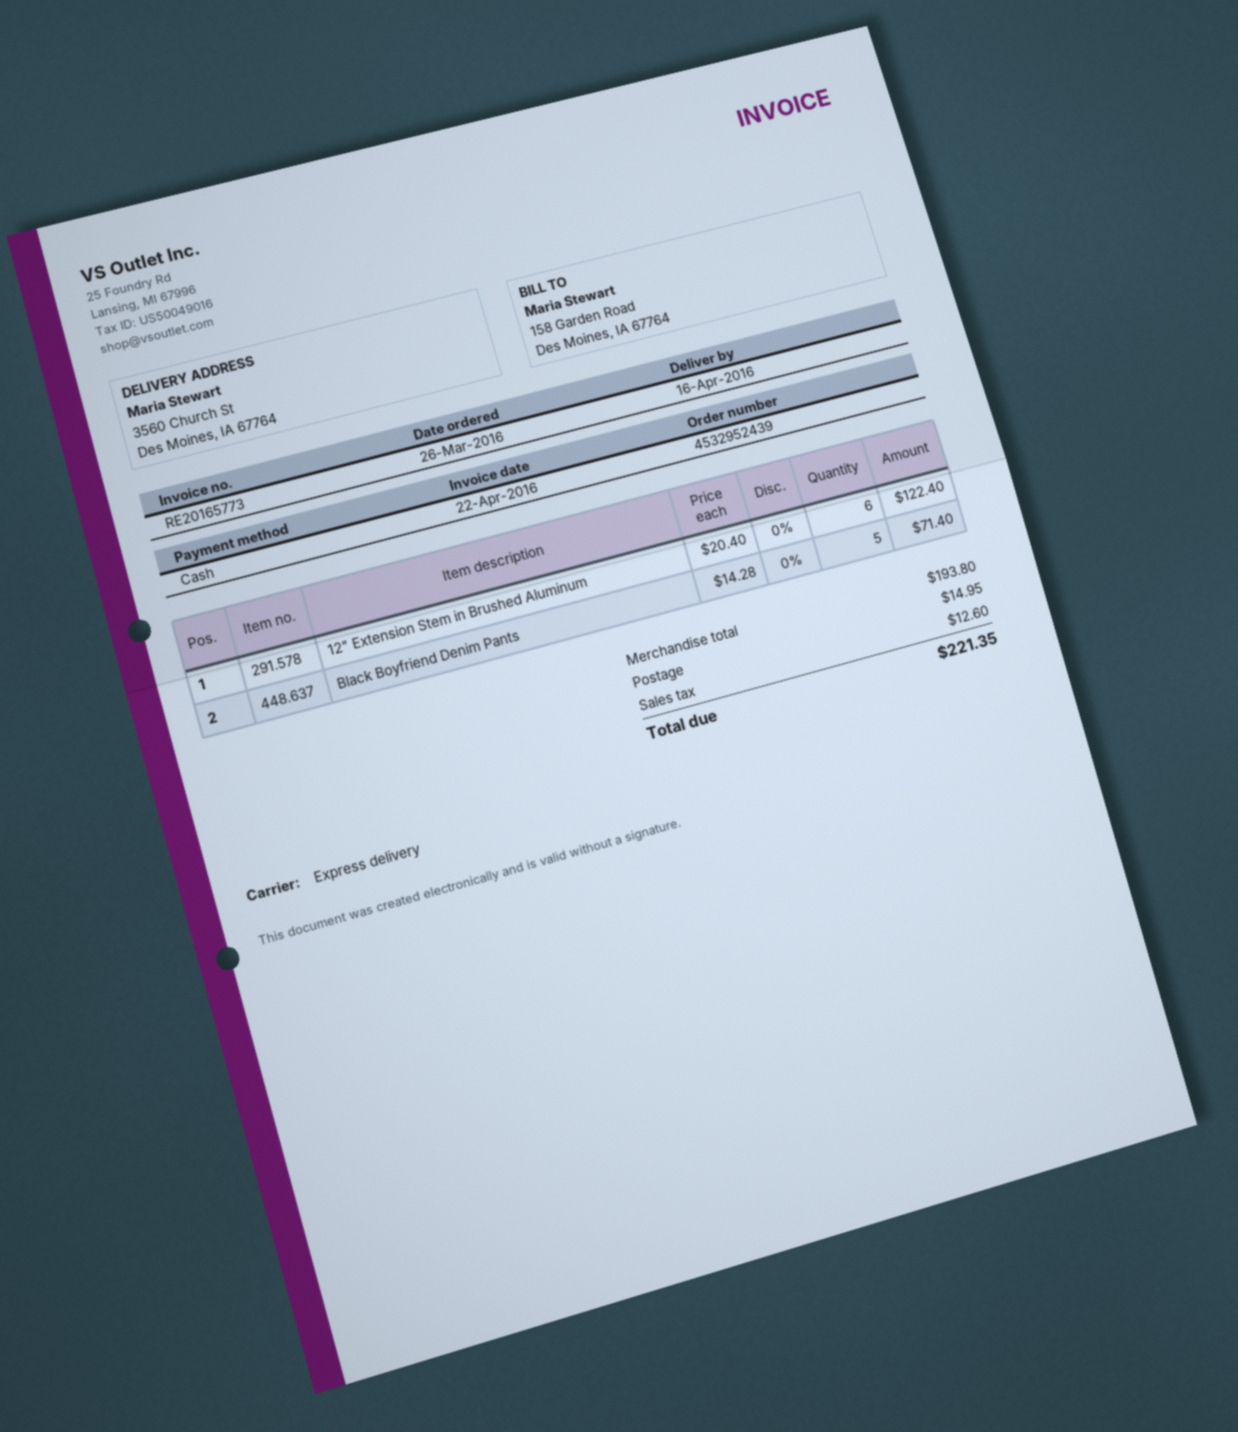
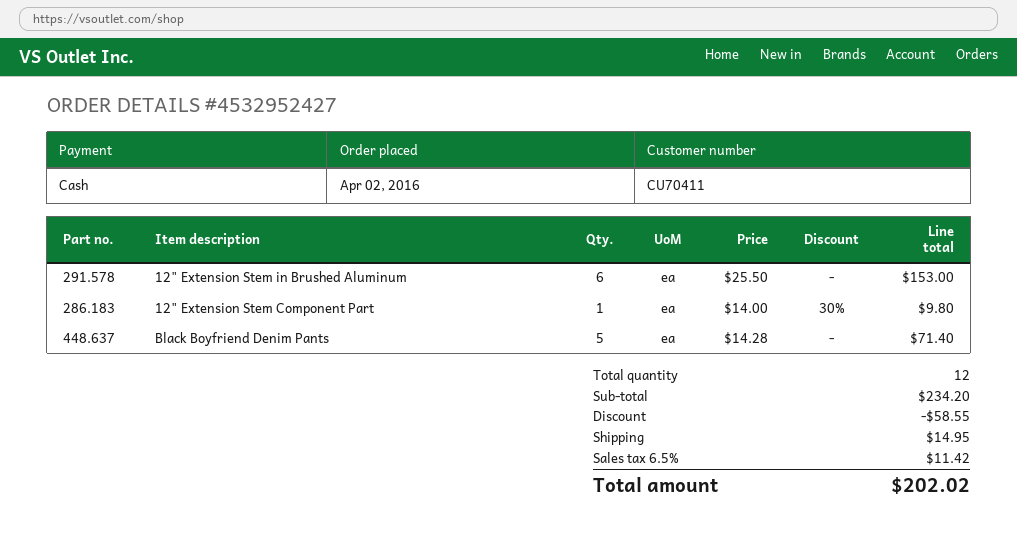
order number: 4532952439 -> 4532952427
order date: 2016-03-26 -> 2016-04-02
12" Extension Stem in Brushed Aluminum: 6 x 20.40 = 122.40 -> 6 x 25.50 = 153.00
12" Extension Stem Component Part: none -> 1 x 14.00 - 30% = 9.80
subtotal: 193.80 -> 234.20
discount: none -> 58.55
tax: 12.60 -> 11.42
total: 221.35 -> 202.02

